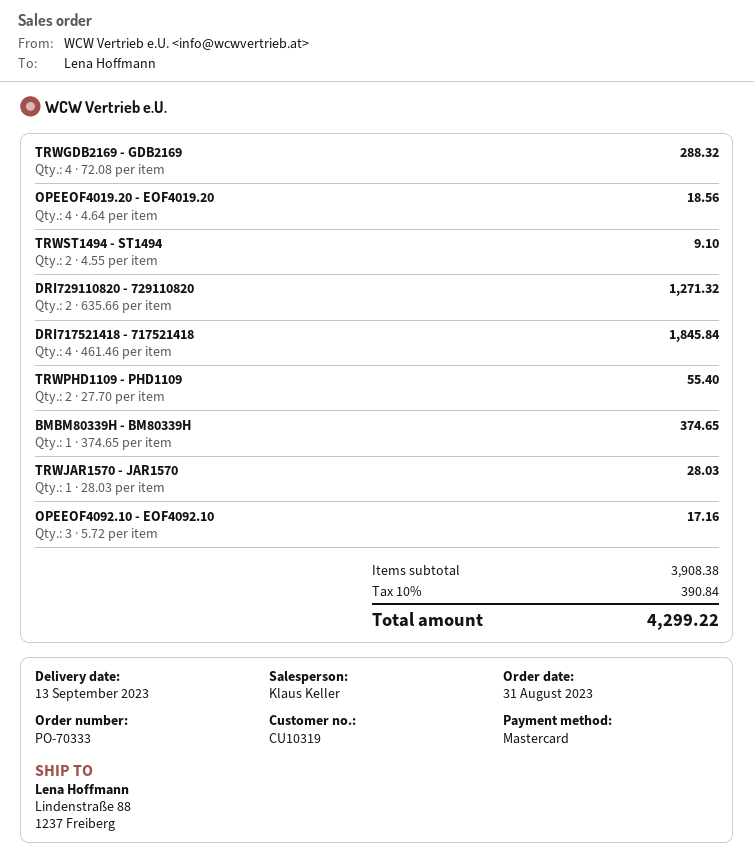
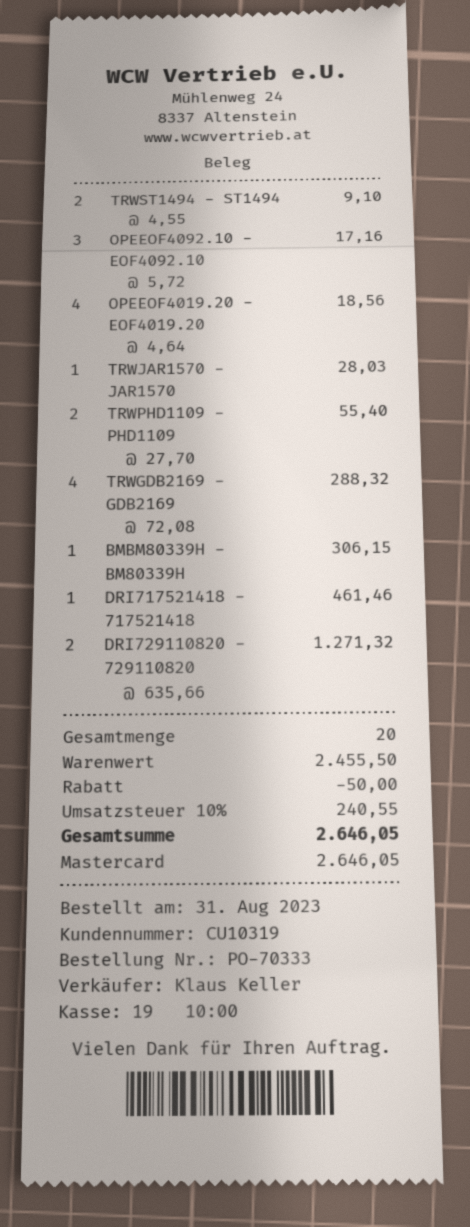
DRI717521418 - 717521418: 4 x 461.46 = 1845.84 -> 1 x 461.46 = 461.46
BMBM80339H - BM80339H: 1 x 374.65 = 374.65 -> 1 x 306.15 = 306.15
subtotal: 3908.38 -> 2455.50
discount: none -> 50.00
tax: 10% = 390.84 -> 10% = 240.55
total: 4299.22 -> 2646.05

